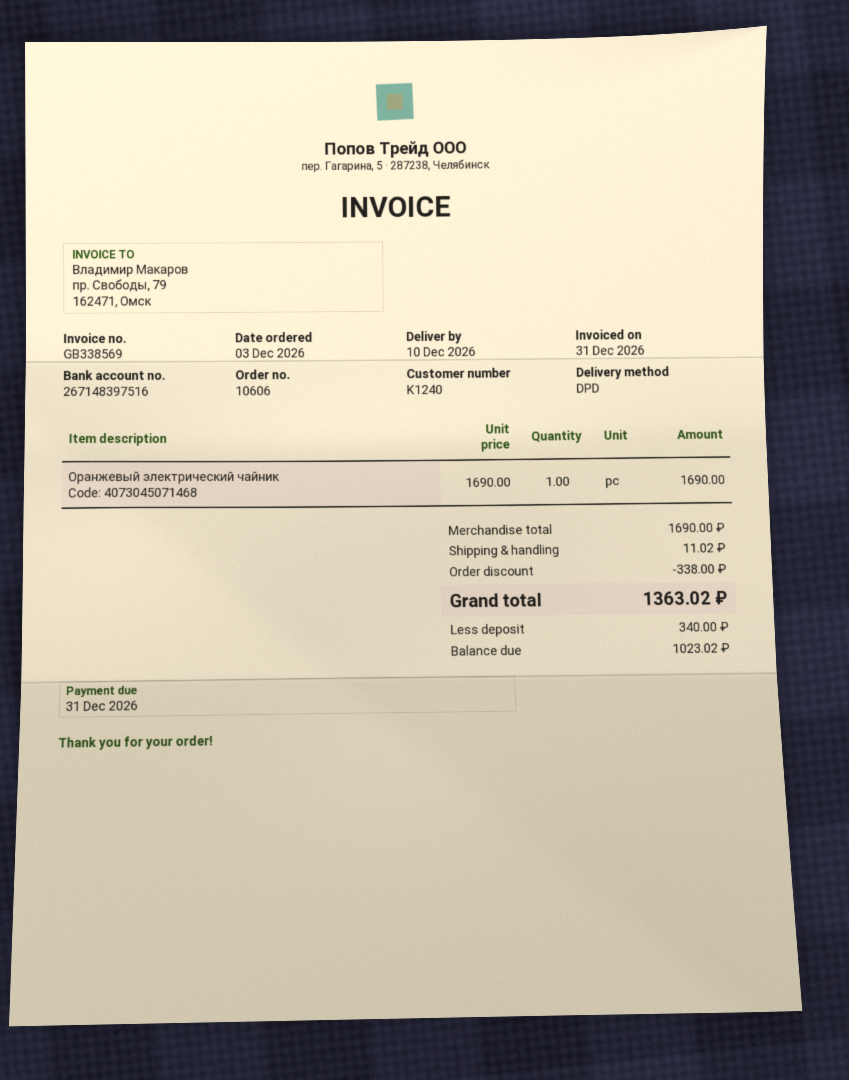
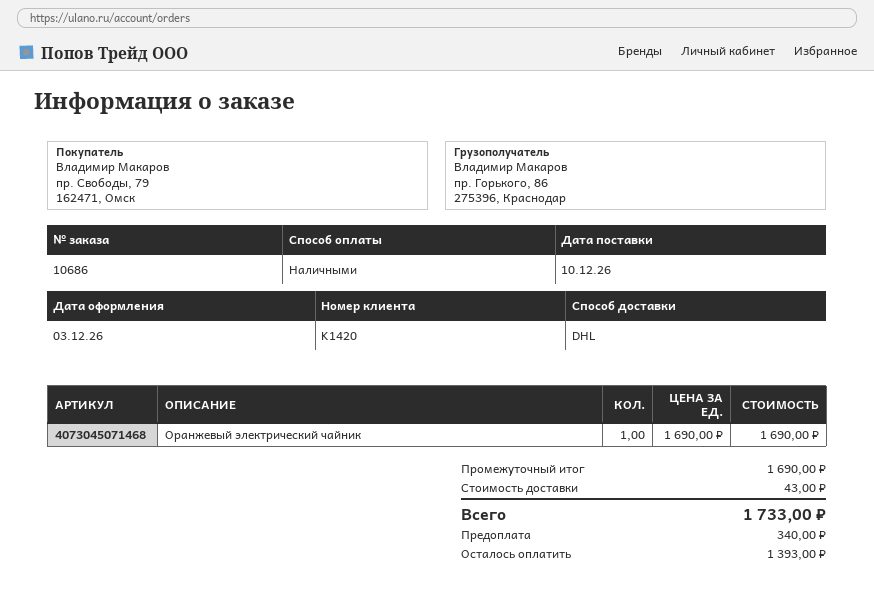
order number: 10606 -> 10686
customer number: K1240 -> K1420
shipping method: DPD -> DHL
discount: 338.00 -> none
shipping: 11.02 -> 43.00
total: 1363.02 -> 1733.00
balance: 1023.02 -> 1393.00

